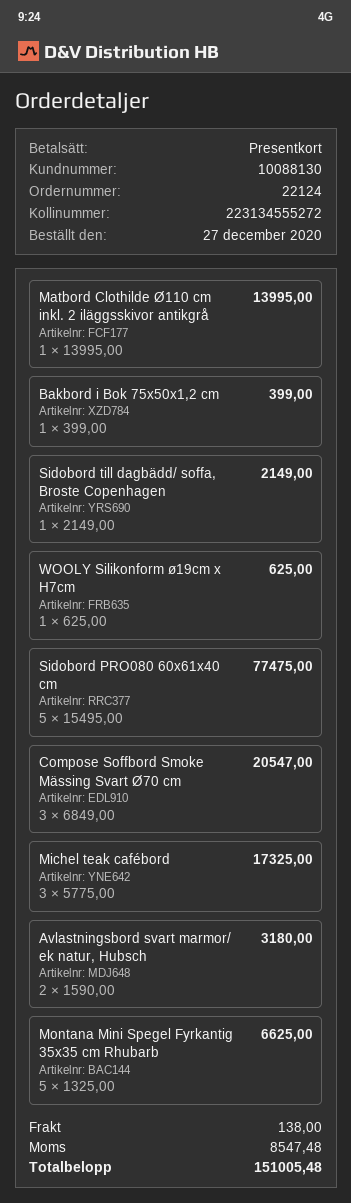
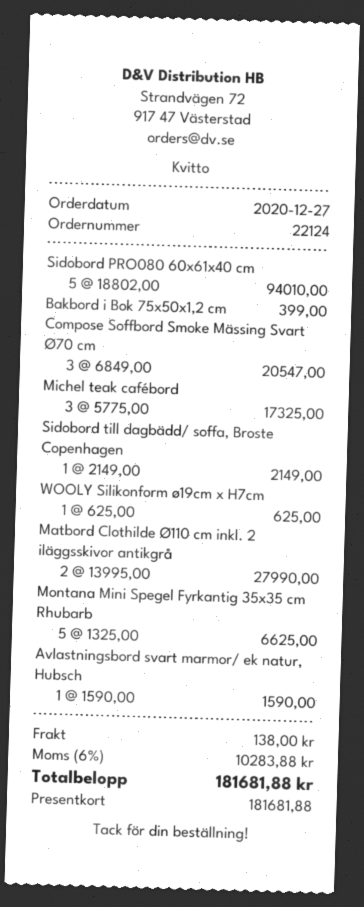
Matbord Clothilde Ø110 cm inkl. 2 iläggsskivor antikgrå: 1 x 13995.00 = 13995.00 -> 2 x 13995.00 = 27990.00
Sidobord PRO080 60x61x40 cm: 5 x 15495.00 = 77475.00 -> 5 x 18802.00 = 94010.00
Avlastningsbord svart marmor/ ek natur, Hubsch: 2 x 1590.00 = 3180.00 -> 1 x 1590.00 = 1590.00
tax: 8547.48 -> 10283.88
total: 151005.48 -> 181681.88

